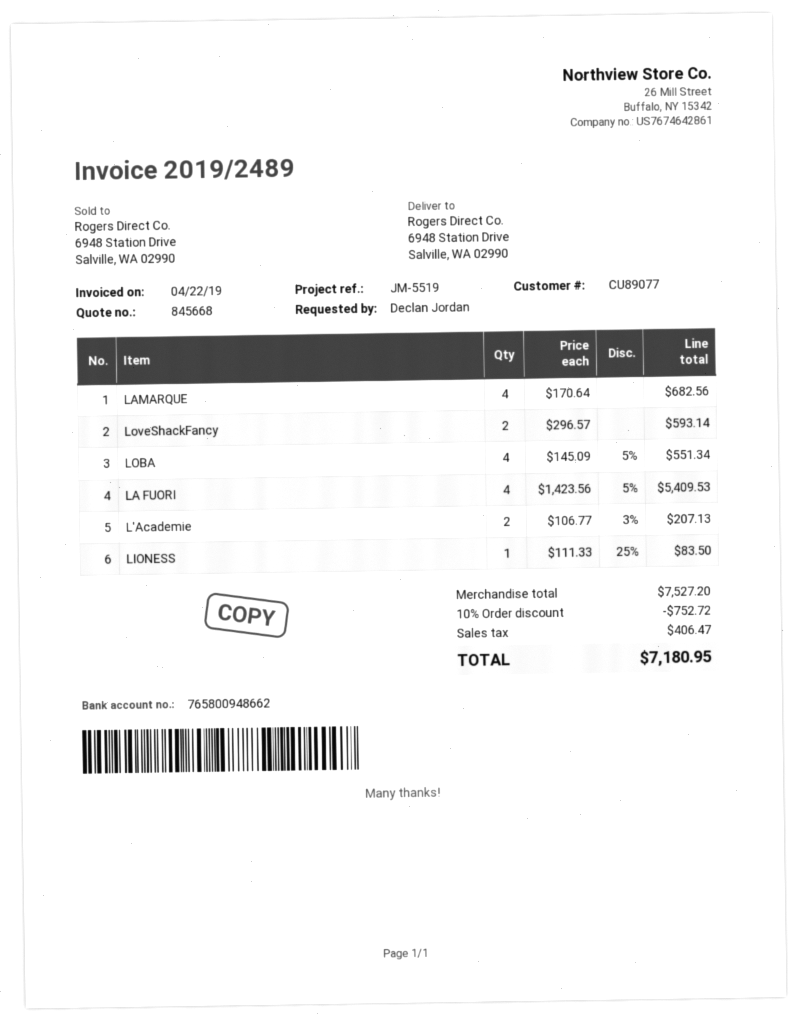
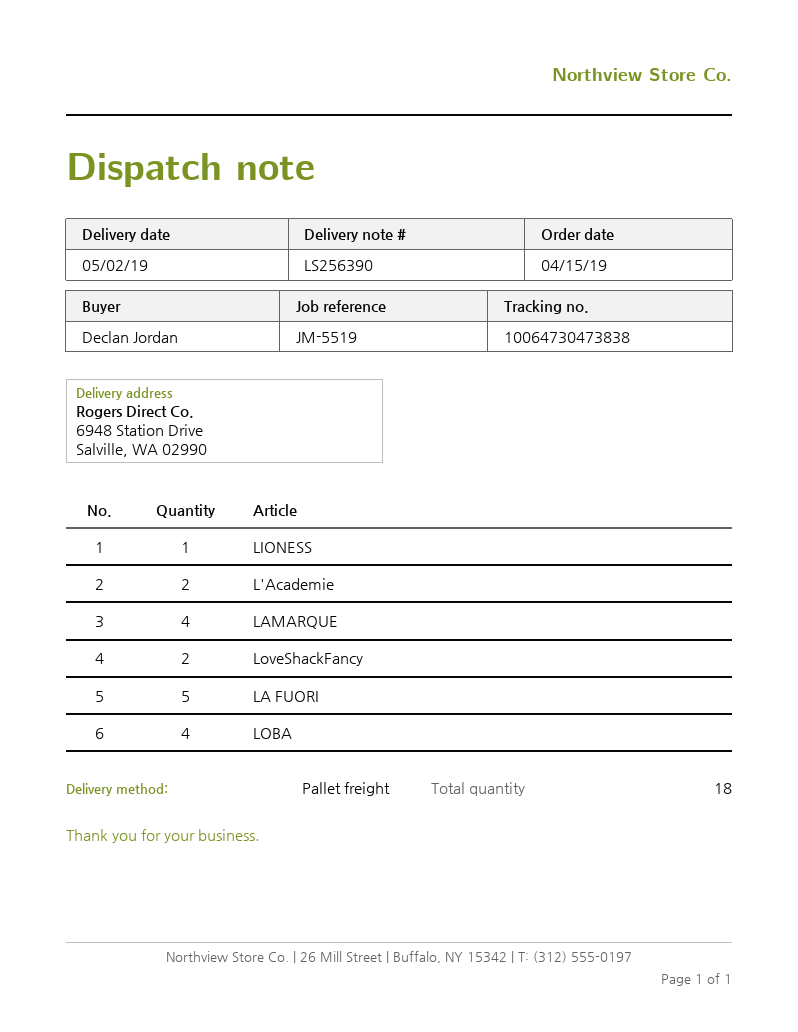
LA FUORI: 4 -> 5

